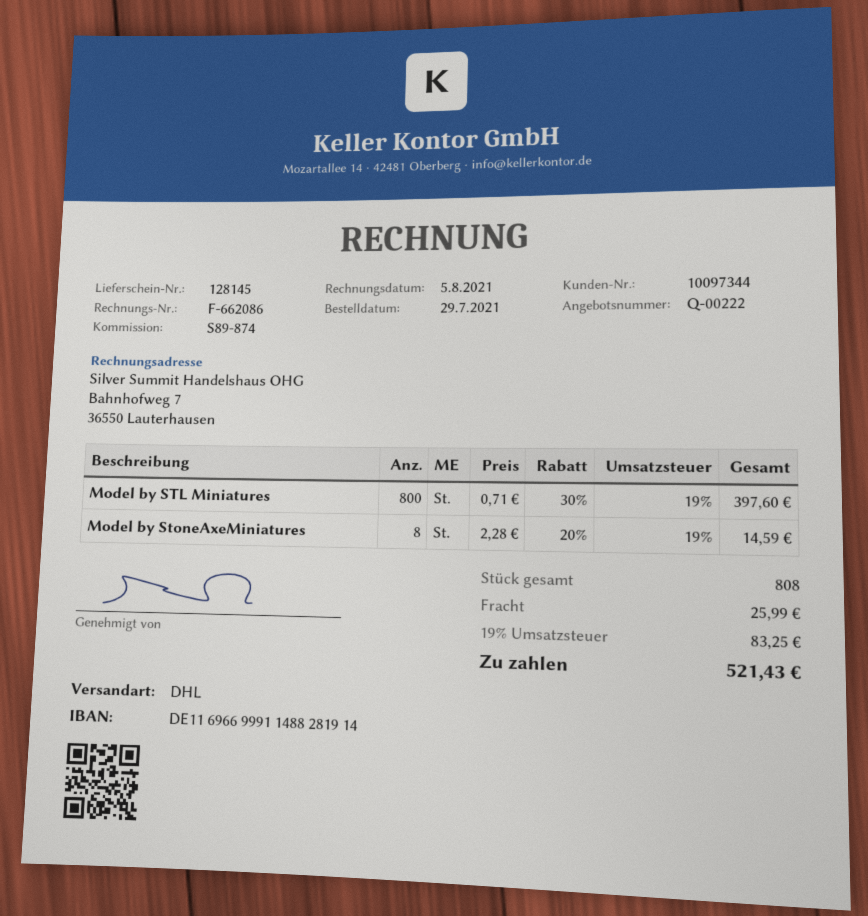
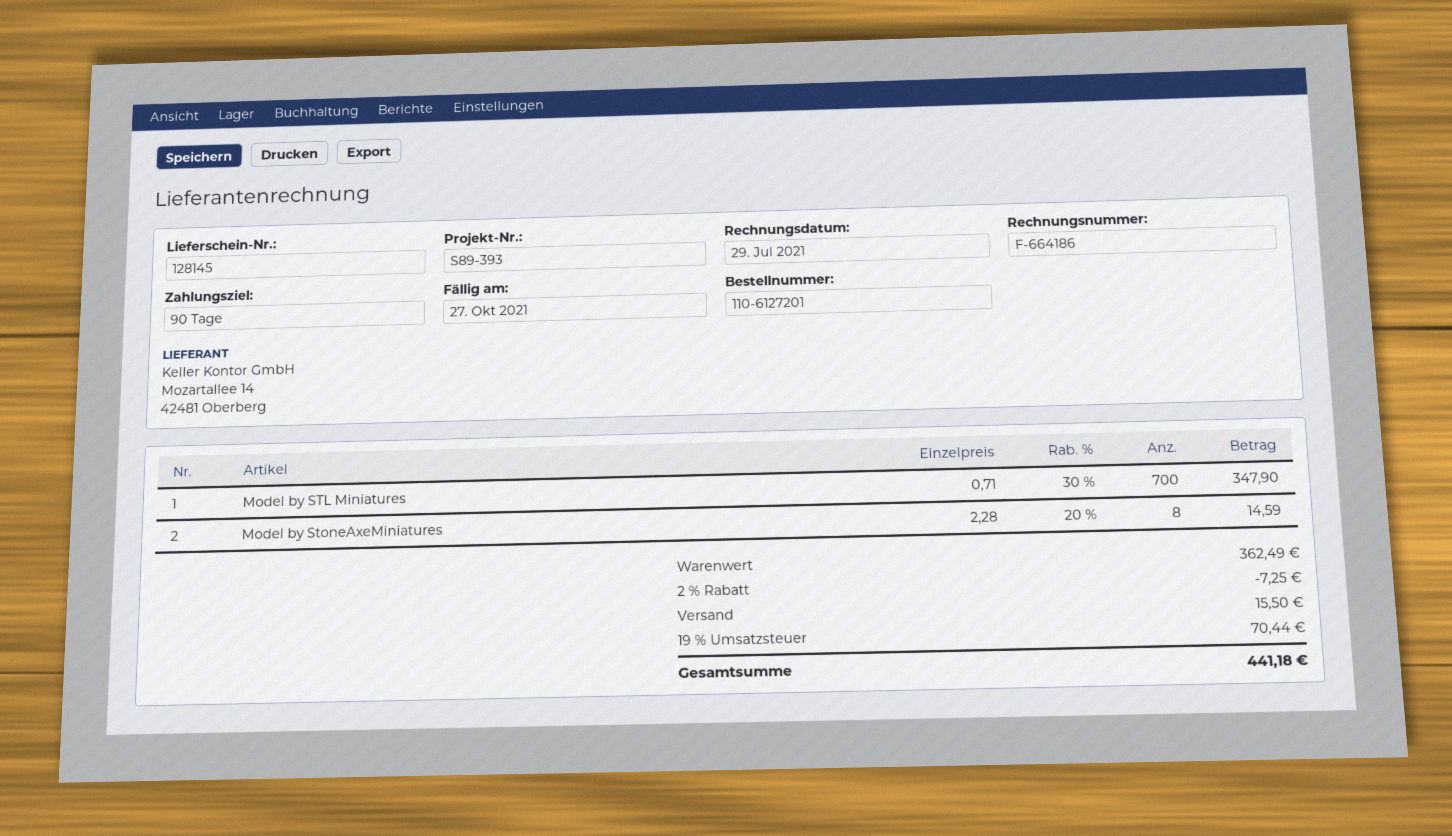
invoice number: F-662086 -> F-664186
invoice date: 2021-08-05 -> 2021-07-29
reference: S89-874 -> S89-393
Model by STL Miniatures: 800 x 0.71 - 30% = 397.60 -> 700 x 0.71 - 30% = 347.90
discount: none -> 2% = 7.25
shipping: 25.99 -> 15.50
tax: 19% = 83.25 -> 19% = 70.44
total: 521.43 -> 441.18

